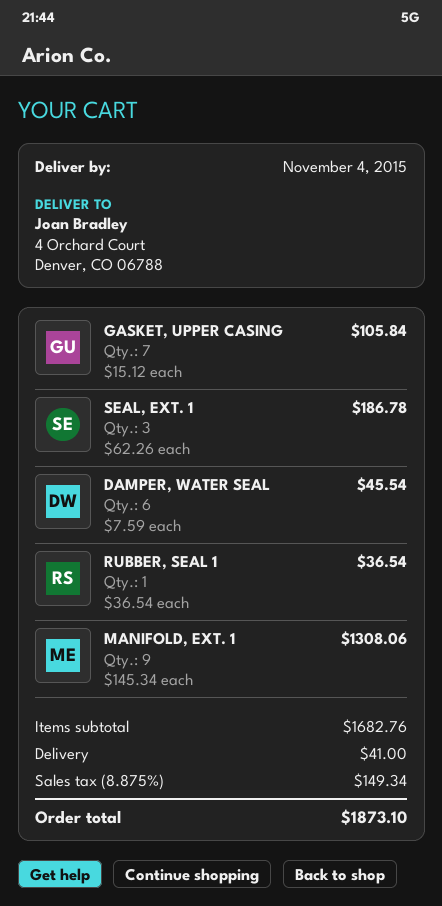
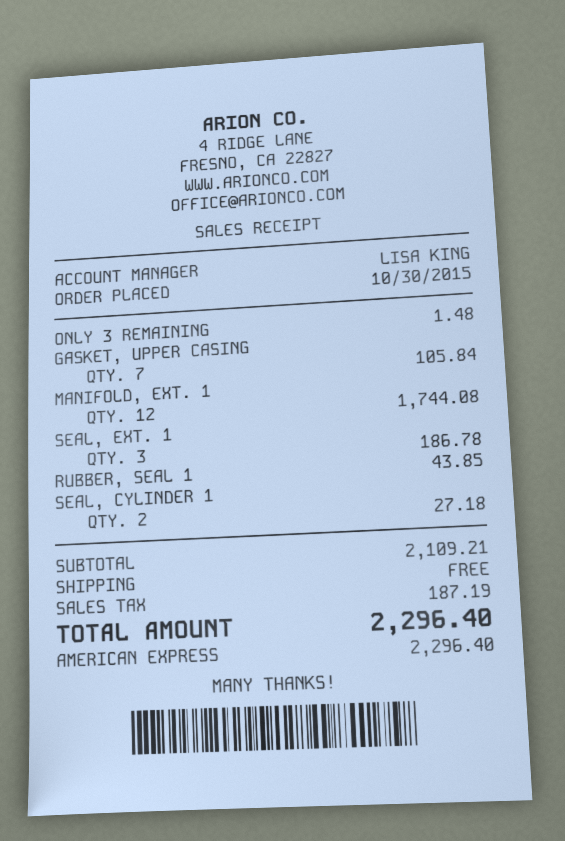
DAMPER, WATER SEAL: 6 for 45.54 -> none
RUBBER, SEAL 1: 1 for 36.54 -> 1 for 43.85
MANIFOLD, EXT. 1: 9 for 1308.06 -> 12 for 1744.08
ONLY 3 REMAINING: none -> 1 for 1.48
SEAL, CYLINDER 1: none -> 2 for 27.18
subtotal: 1682.76 -> 2109.21
shipping: 41.00 -> 0.00
tax: 149.34 -> 187.19
total: 1873.10 -> 2296.40

